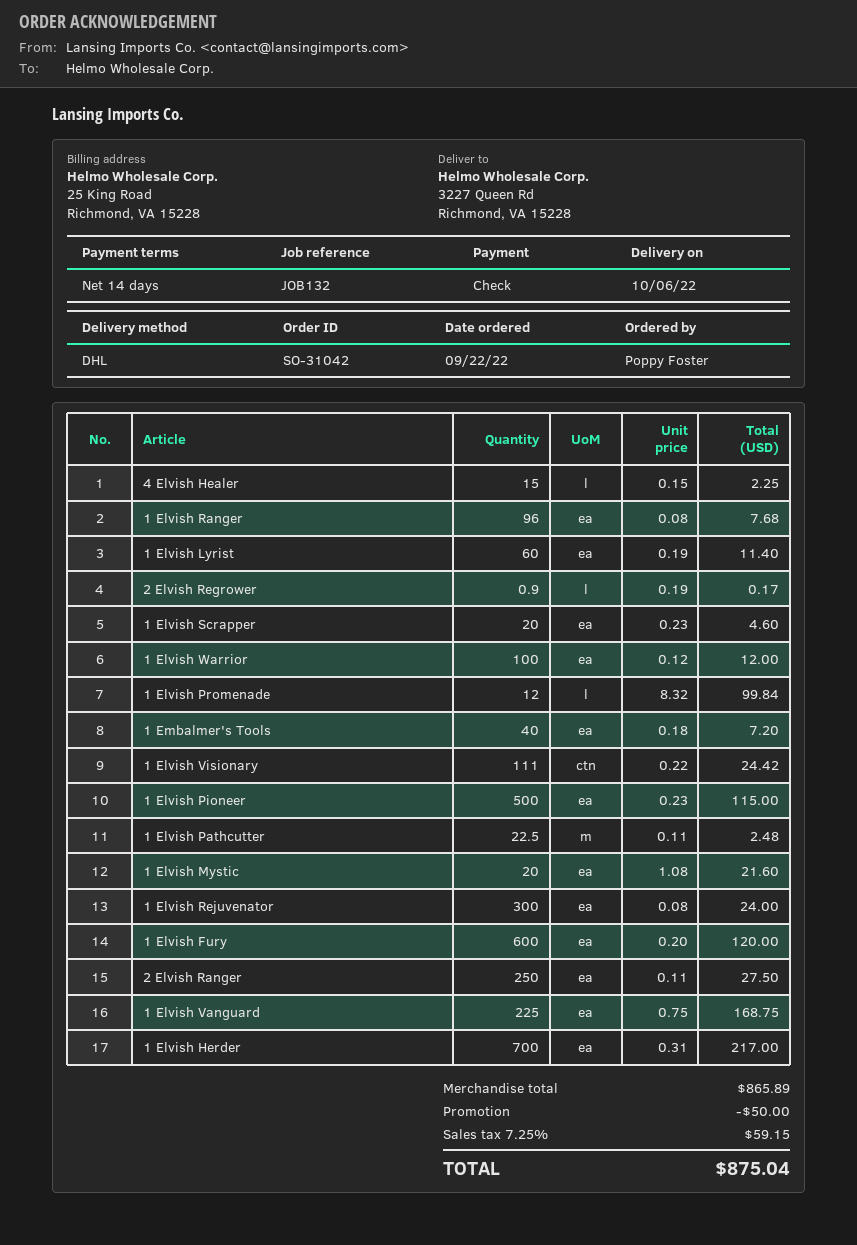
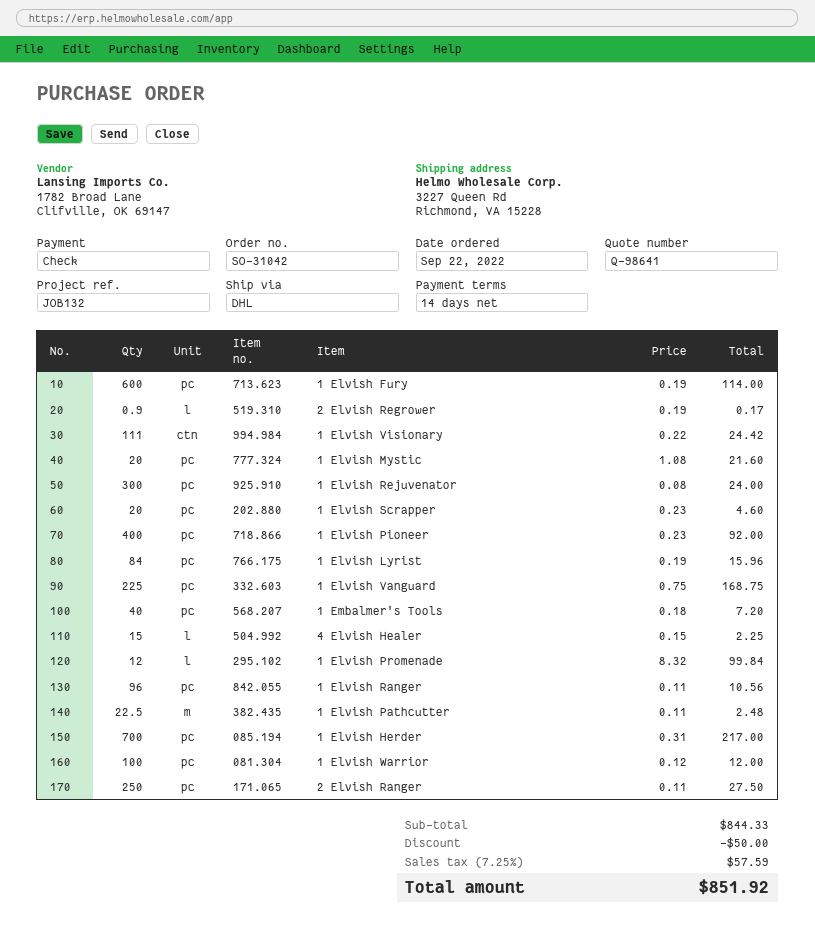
1 Elvish Ranger: 96 x 0.08 = 7.68 -> 96 x 0.11 = 10.56
1 Elvish Lyrist: 60 x 0.19 = 11.40 -> 84 x 0.19 = 15.96
1 Elvish Pioneer: 500 x 0.23 = 115.00 -> 400 x 0.23 = 92.00
1 Elvish Fury: 600 x 0.20 = 120.00 -> 600 x 0.19 = 114.00
subtotal: 865.89 -> 844.33
tax: 7.25% = 59.15 -> 7.25% = 57.59
total: 875.04 -> 851.92

